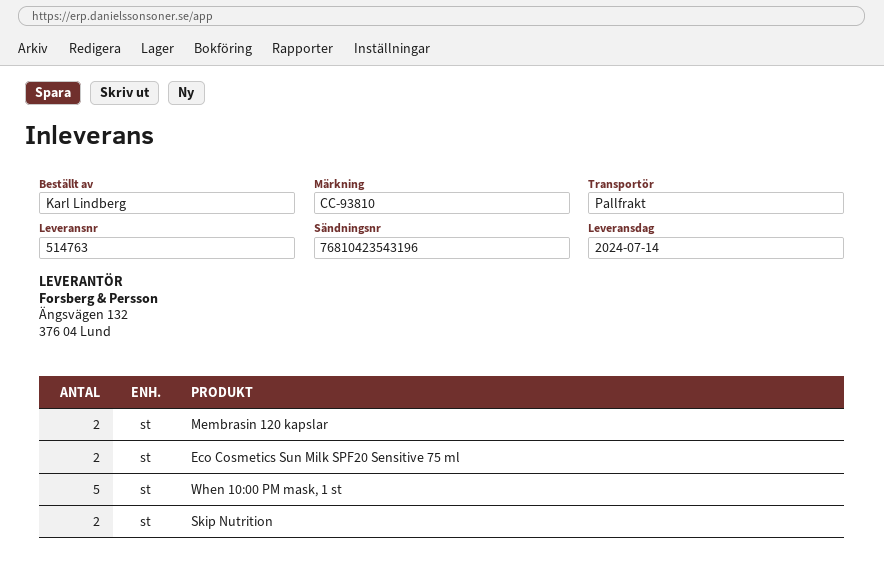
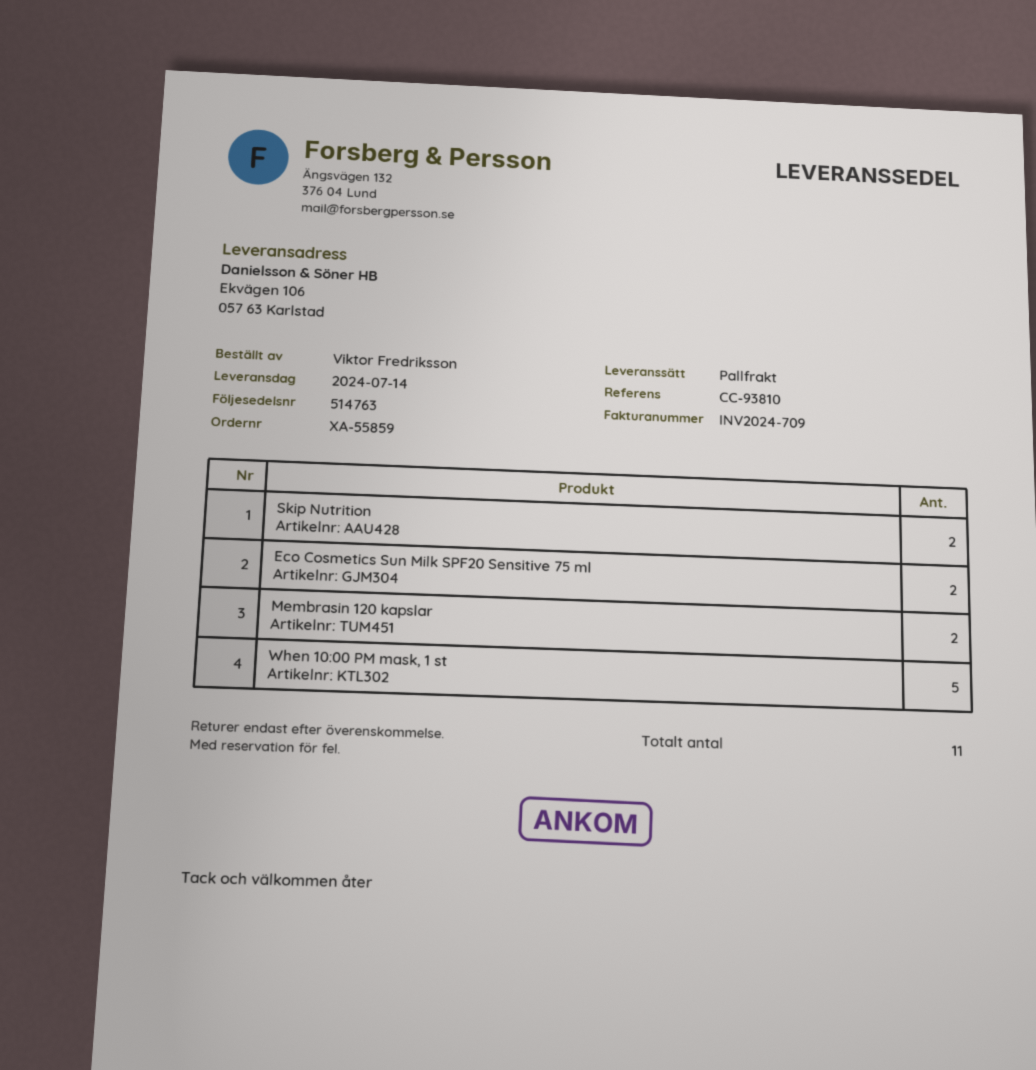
ordered by: Karl Lindberg -> Viktor Fredriksson

